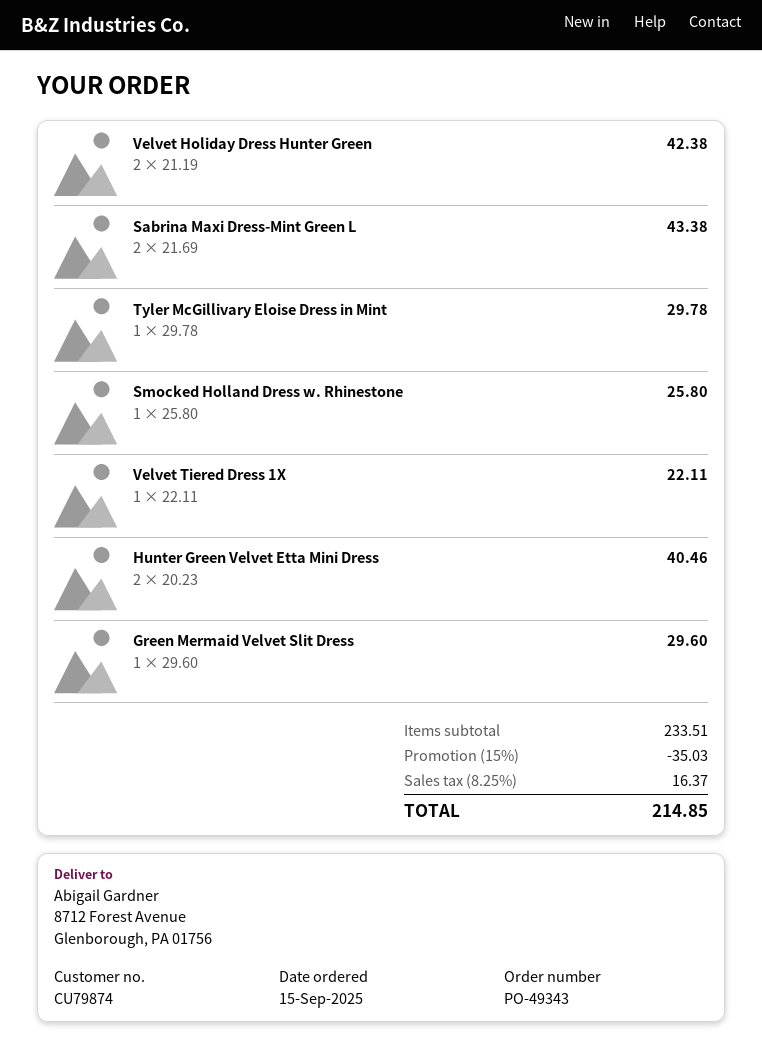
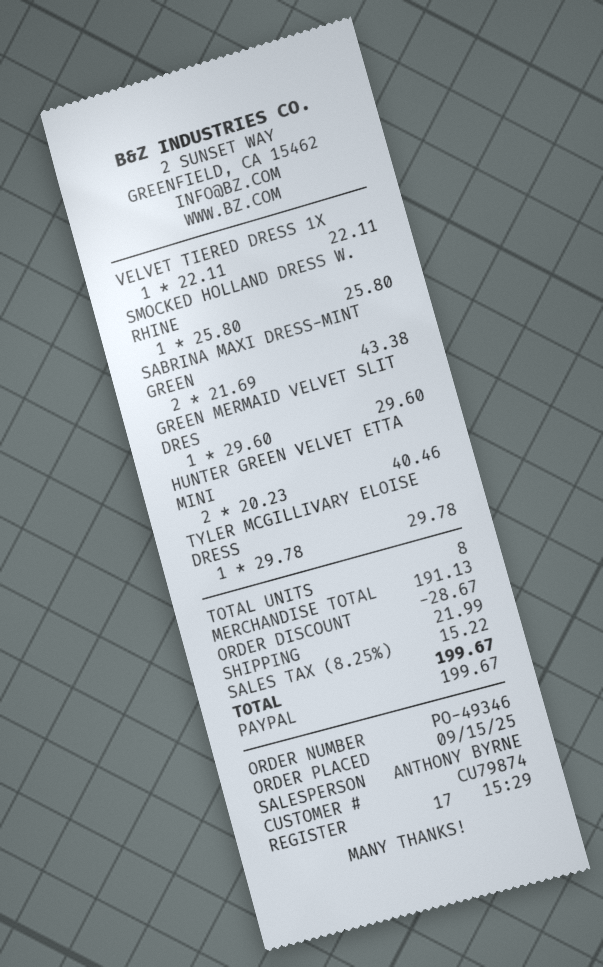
order number: PO-49343 -> PO-49346
Velvet Holiday Dress Hunter Green: 2 x 21.19 = 42.38 -> none
subtotal: 233.51 -> 191.13
discount: 35.03 -> 28.67
shipping: none -> 21.99
tax: 8.25% = 16.37 -> 8.25% = 15.22
total: 214.85 -> 199.67

